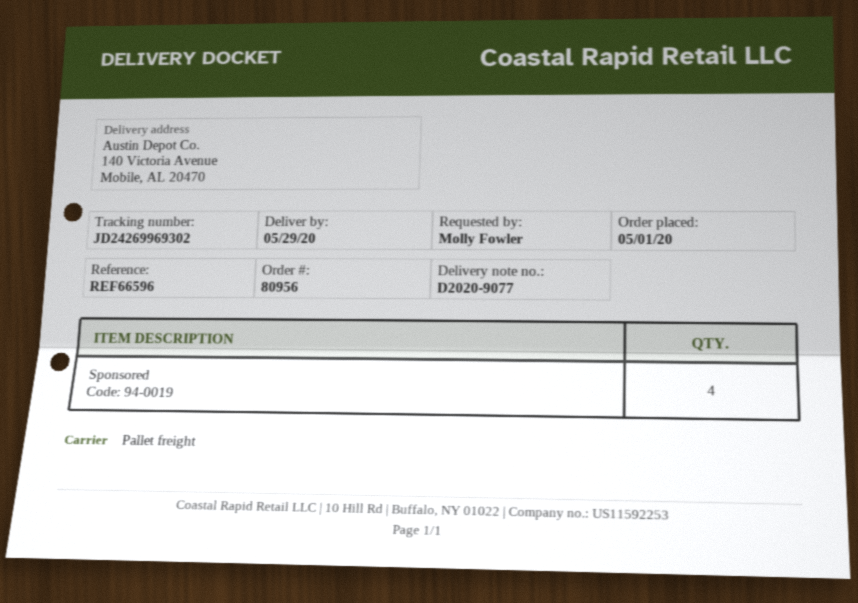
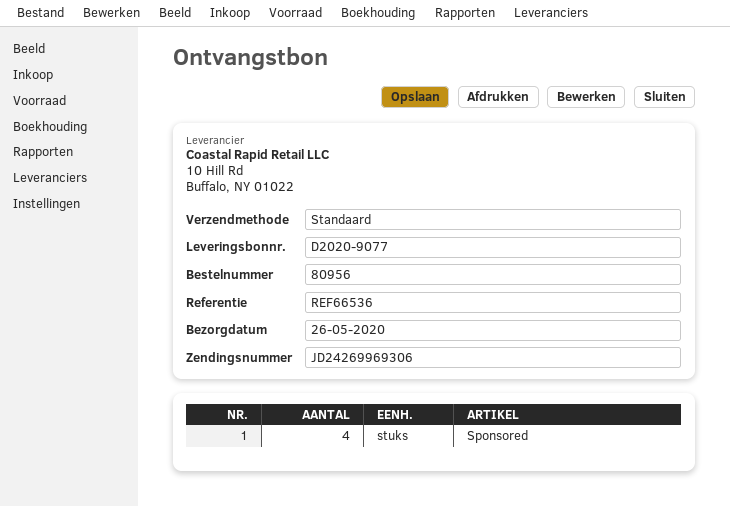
delivery date: 2020-05-29 -> 2020-05-26
reference: REF66596 -> REF66536
shipping method: pallet freight -> standard
tracking number: JD24269969302 -> JD24269969306

